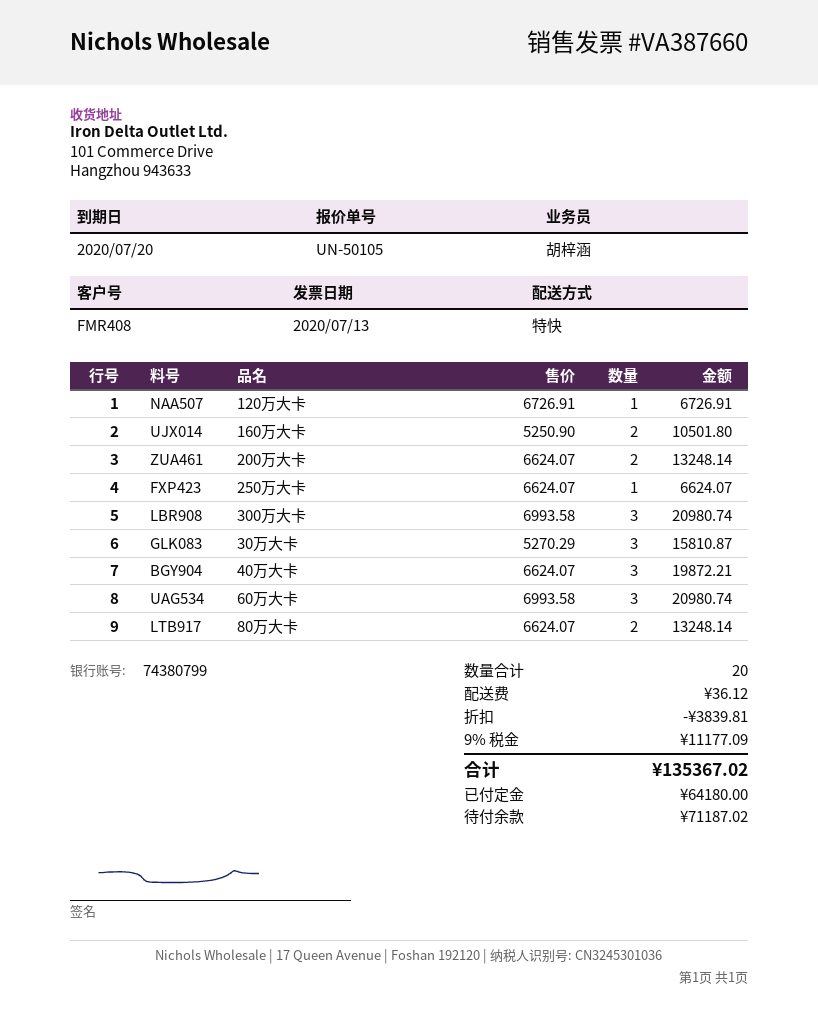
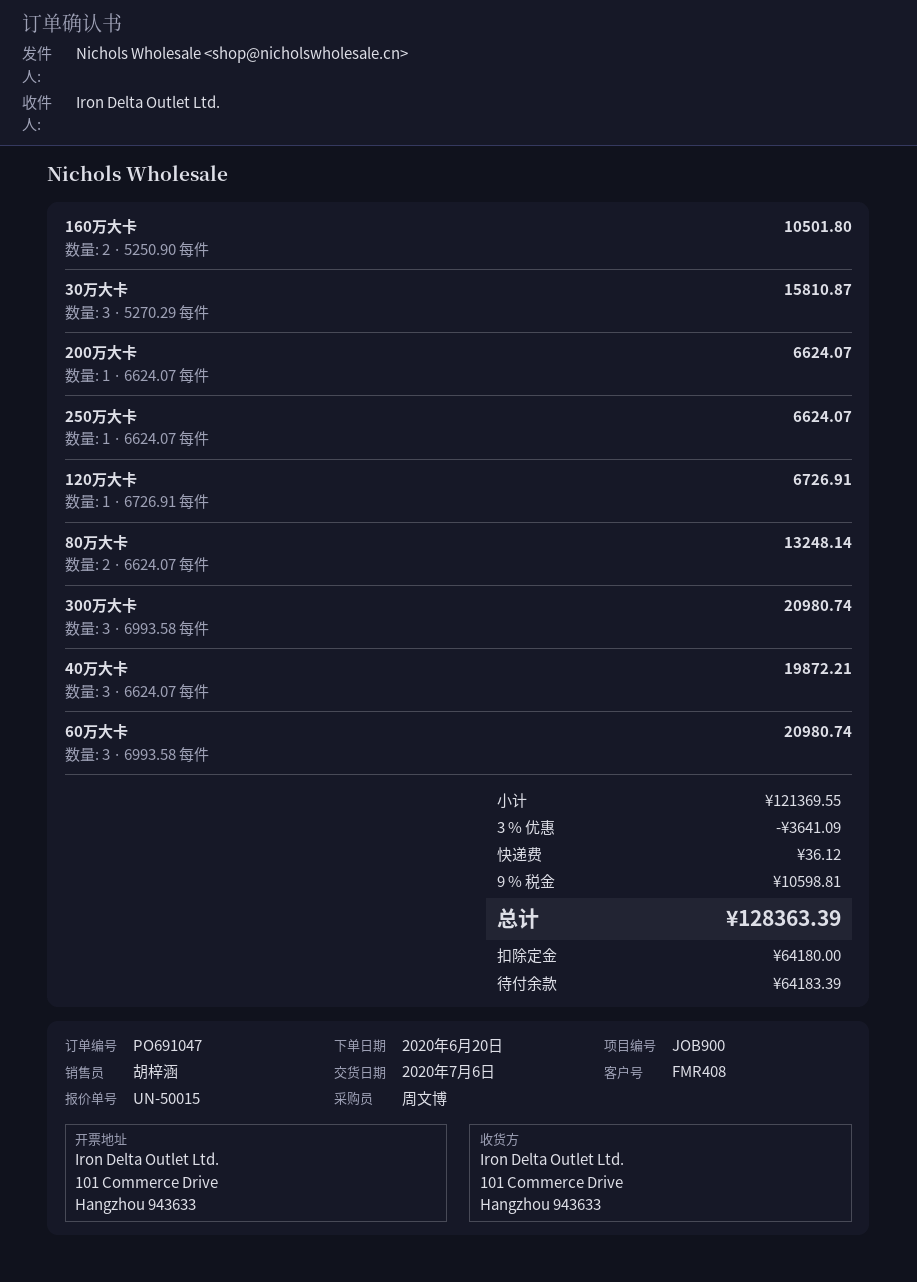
quote number: UN-50105 -> UN-50015
200万大卡: 2 x 6624.07 = 13248.14 -> 1 x 6624.07 = 6624.07
discount: 3839.81 -> 3641.09
tax: 9% = 11177.09 -> 9% = 10598.81
total: 135367.02 -> 128363.39
balance: 71187.02 -> 64183.39

